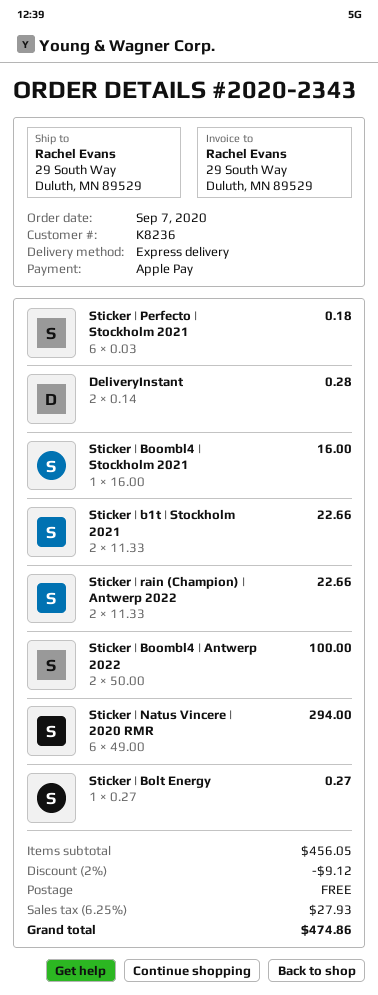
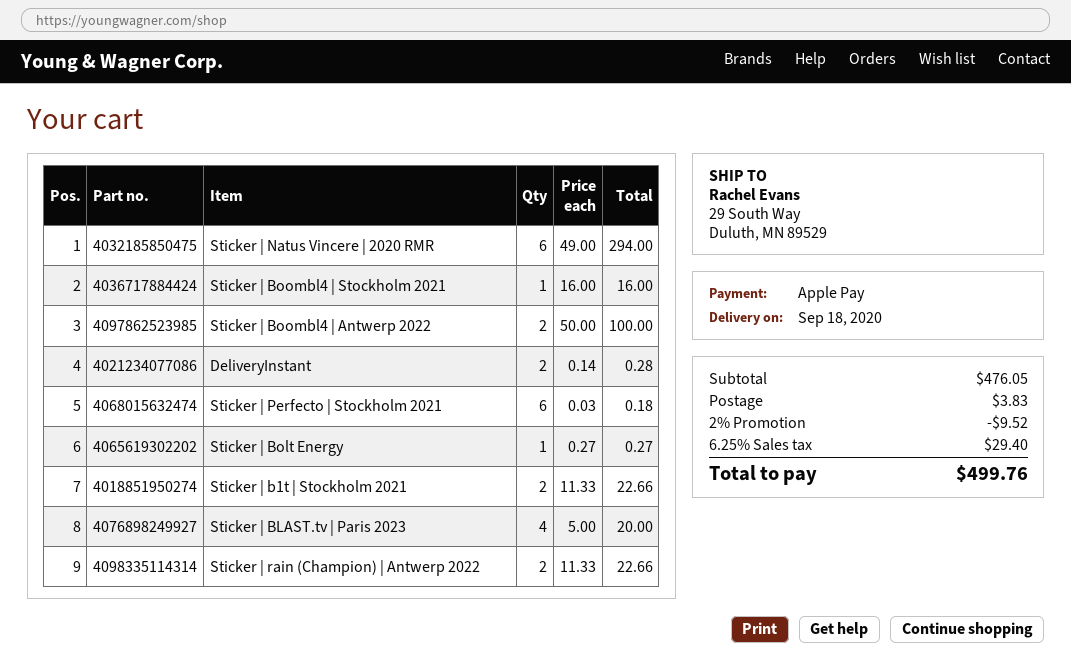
Sticker | BLAST.tv | Paris 2023: none -> 4 x 5.00 = 20.00
subtotal: 456.05 -> 476.05
discount: 2% = 9.12 -> 2% = 9.52
shipping: 0.00 -> 3.83
tax: 6.25% = 27.93 -> 6.25% = 29.40
total: 474.86 -> 499.76

